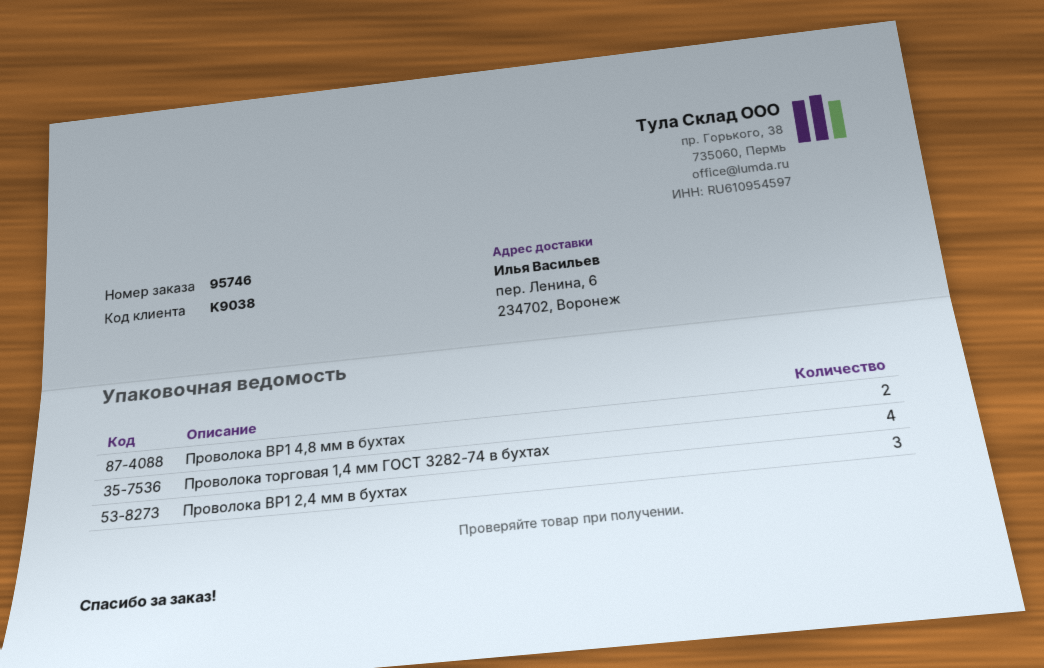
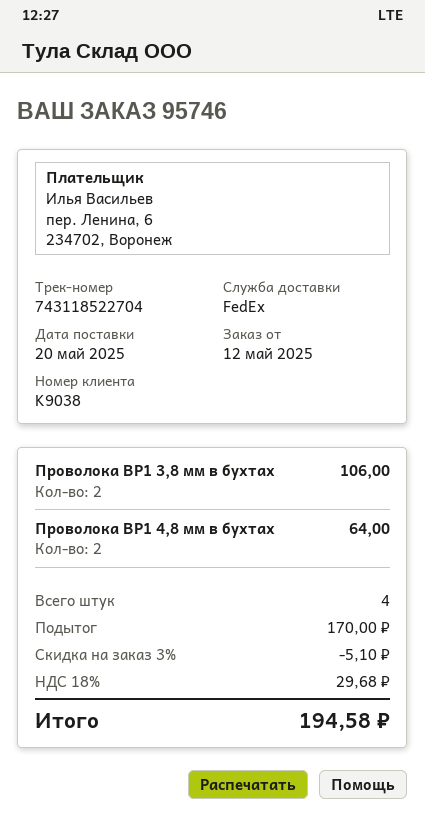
Проволока торговая 1,4 мм ГОСТ 3282-74 в бухтах: 4 -> none
Проволока ВР1 2,4 мм в бухтах: 3 -> none
Проволока ВР1 3,8 мм в бухтах: none -> 2

